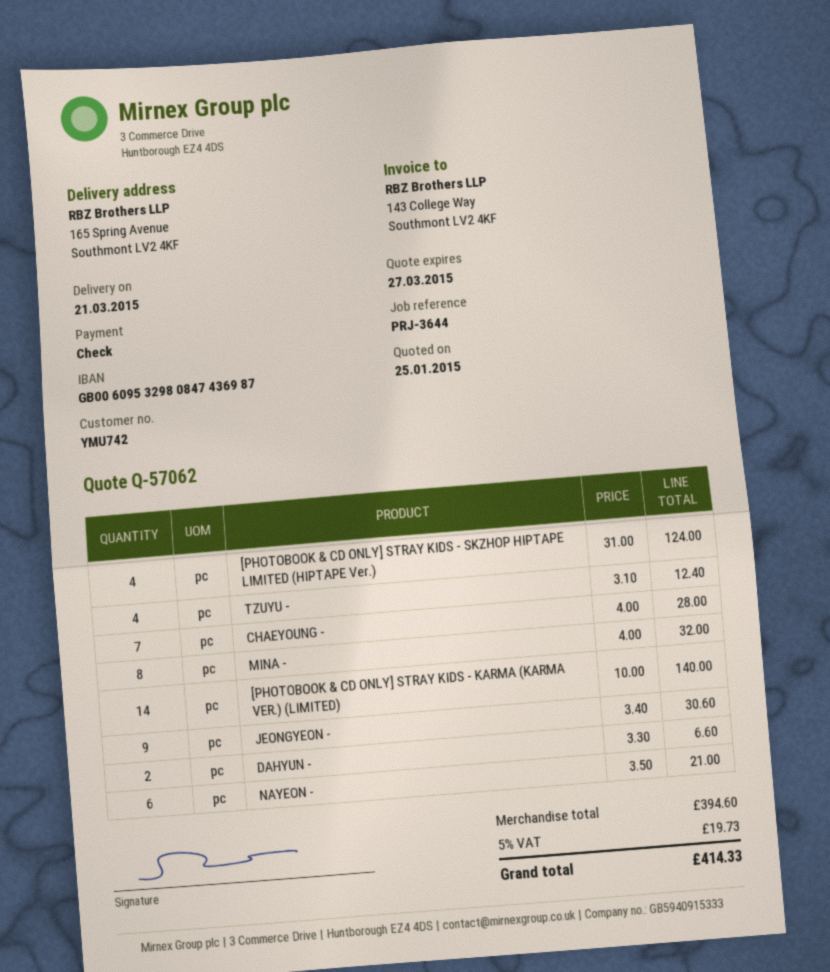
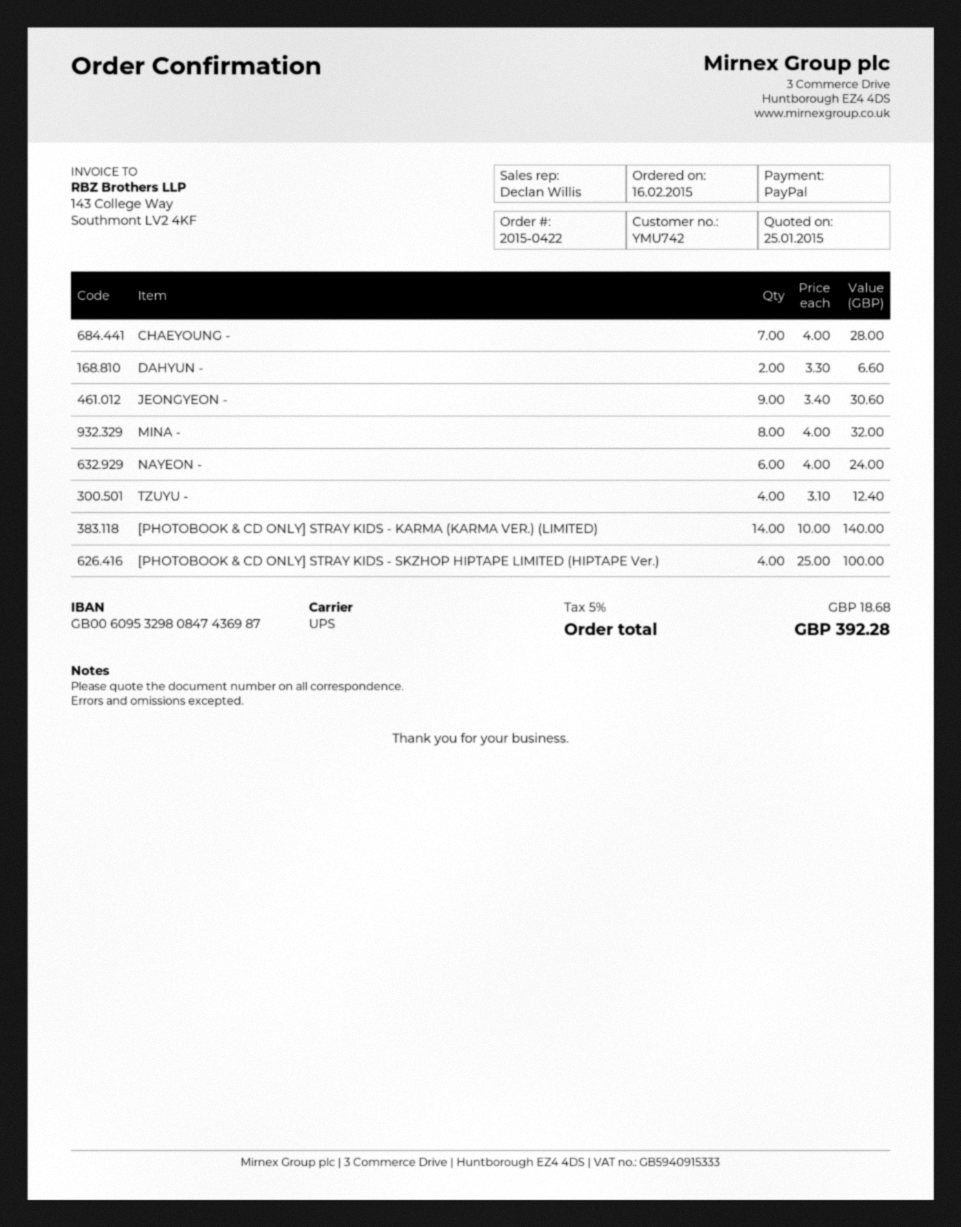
payment method: cheque -> PayPal
[PHOTOBOOK & CD ONLY] STRAY KIDS - SKZHOP HIPTAPE LIMITED (HIPTAPE Ver.): 4 x 31.00 = 124.00 -> 4 x 25.00 = 100.00
NAYEON -: 6 x 3.50 = 21.00 -> 6 x 4.00 = 24.00
tax: 5% = 19.73 -> 5% = 18.68
total: 414.33 -> 392.28

